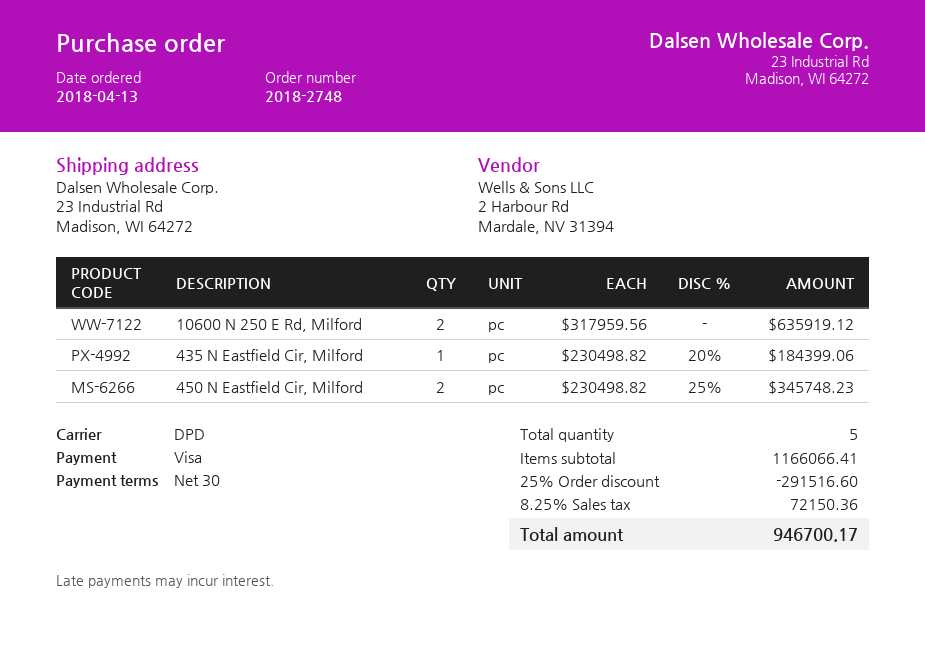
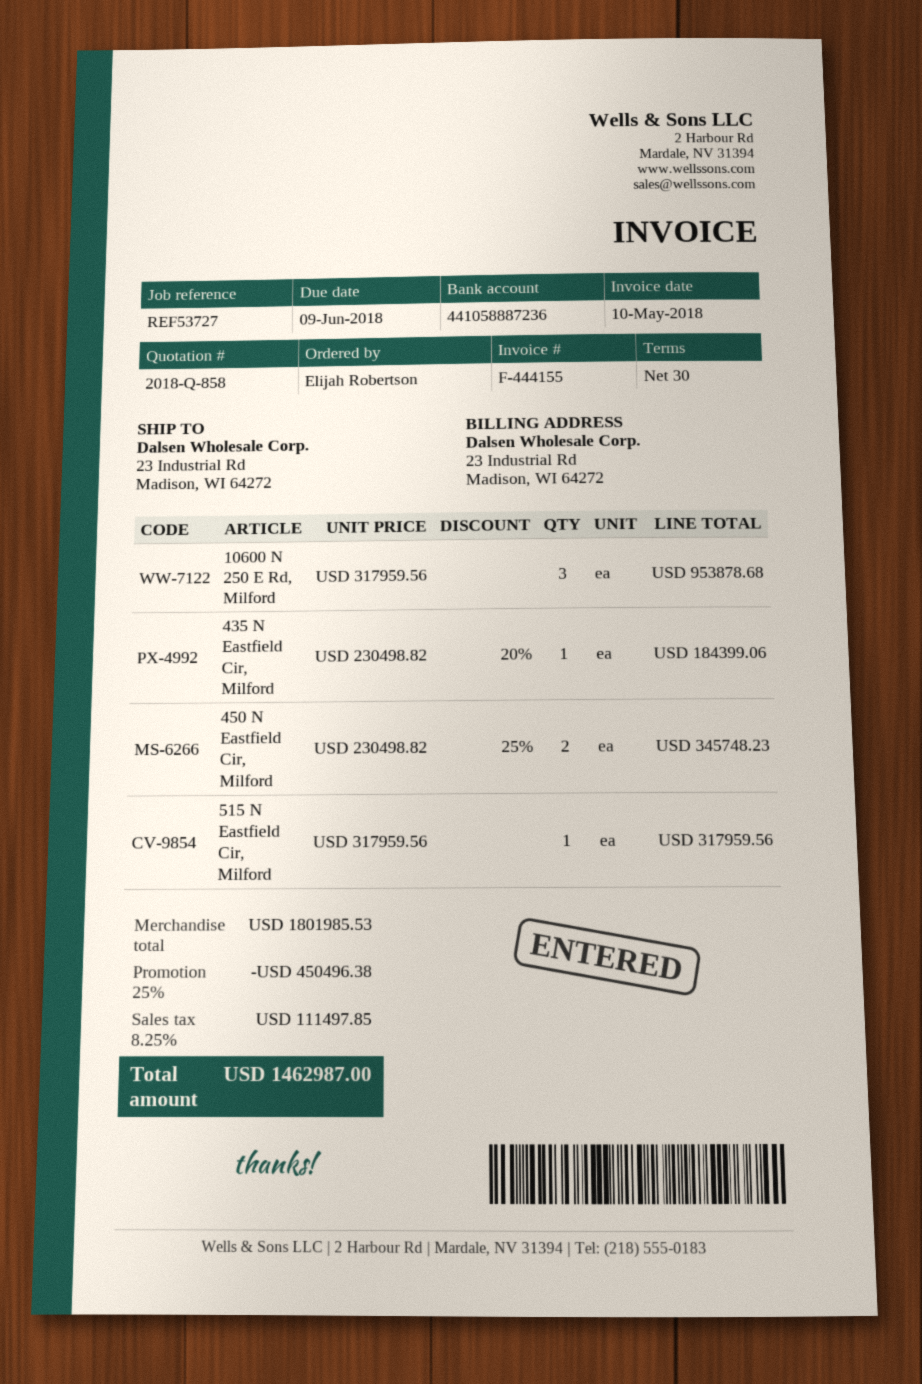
10600 N 250 E Rd, Milford: 2 x 317959.56 = 635919.12 -> 3 x 317959.56 = 953878.68
515 N Eastfield Cir, Milford: none -> 1 x 317959.56 = 317959.56
subtotal: 1166066.41 -> 1801985.53
discount: 25% = 291516.60 -> 25% = 450496.38
tax: 8.25% = 72150.36 -> 8.25% = 111497.85
total: 946700.17 -> 1462987.00

